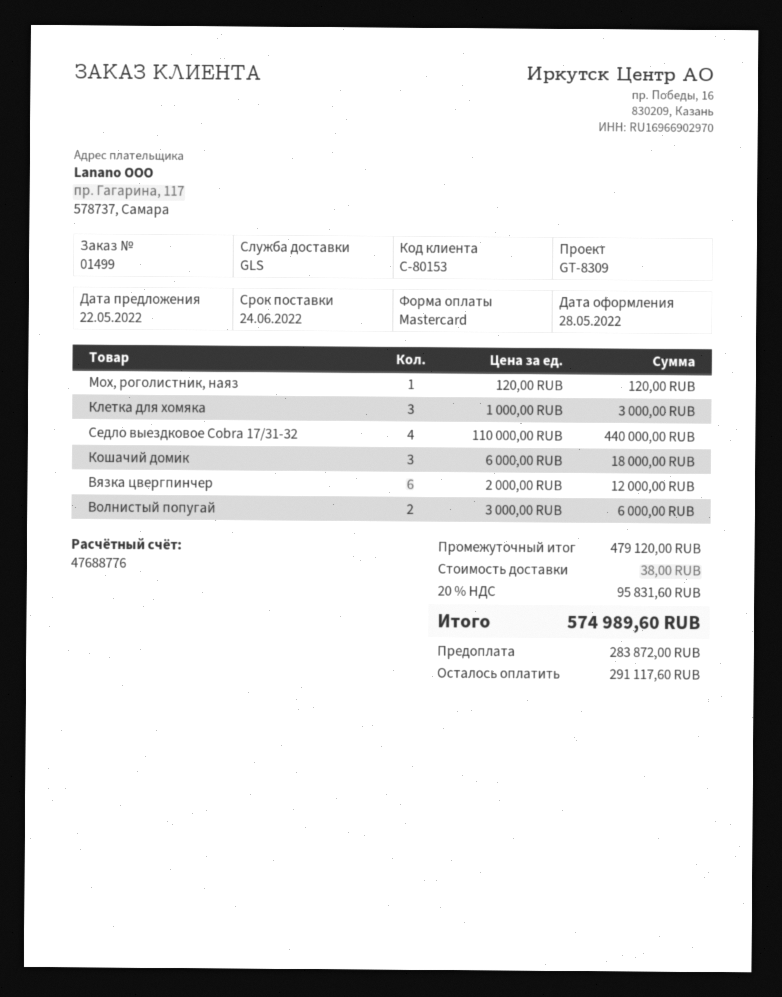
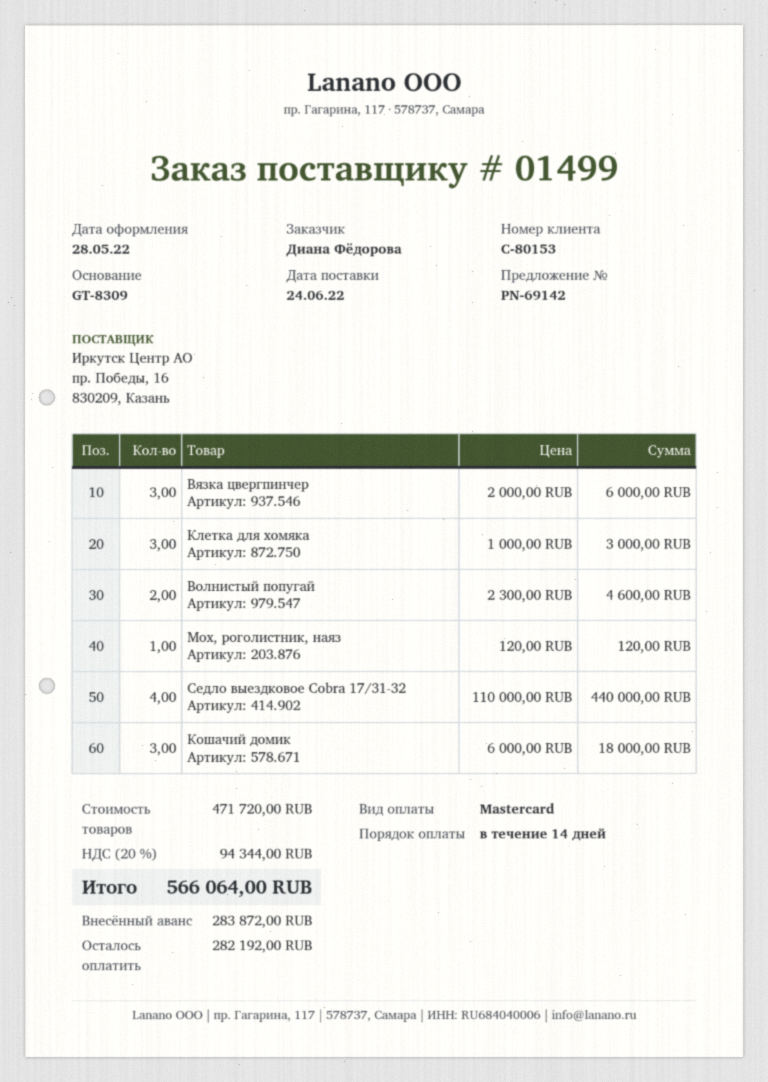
Вязка цвергпинчер: 6 x 2000.00 = 12000.00 -> 3 x 2000.00 = 6000.00
Волнистый попугай: 2 x 3000.00 = 6000.00 -> 2 x 2300.00 = 4600.00
subtotal: 479120.00 -> 471720.00
shipping: 38.00 -> none
tax: 20% = 95831.60 -> 20% = 94344.00
total: 574989.60 -> 566064.00
balance: 291117.60 -> 282192.00

